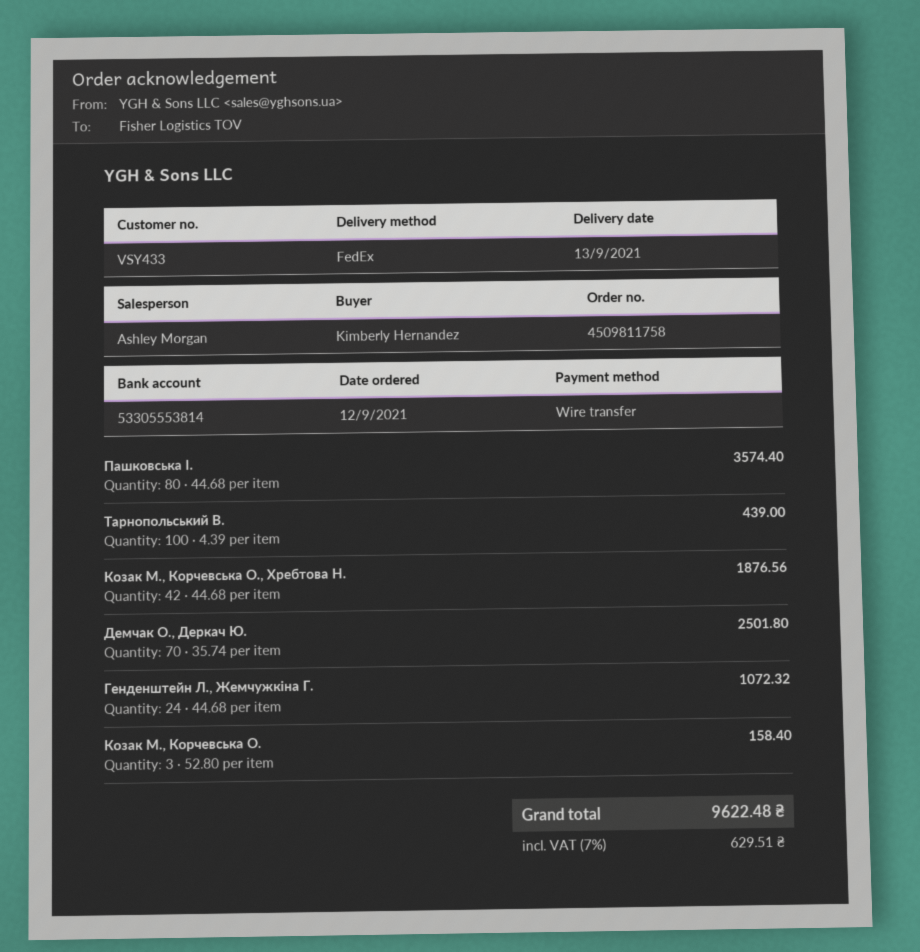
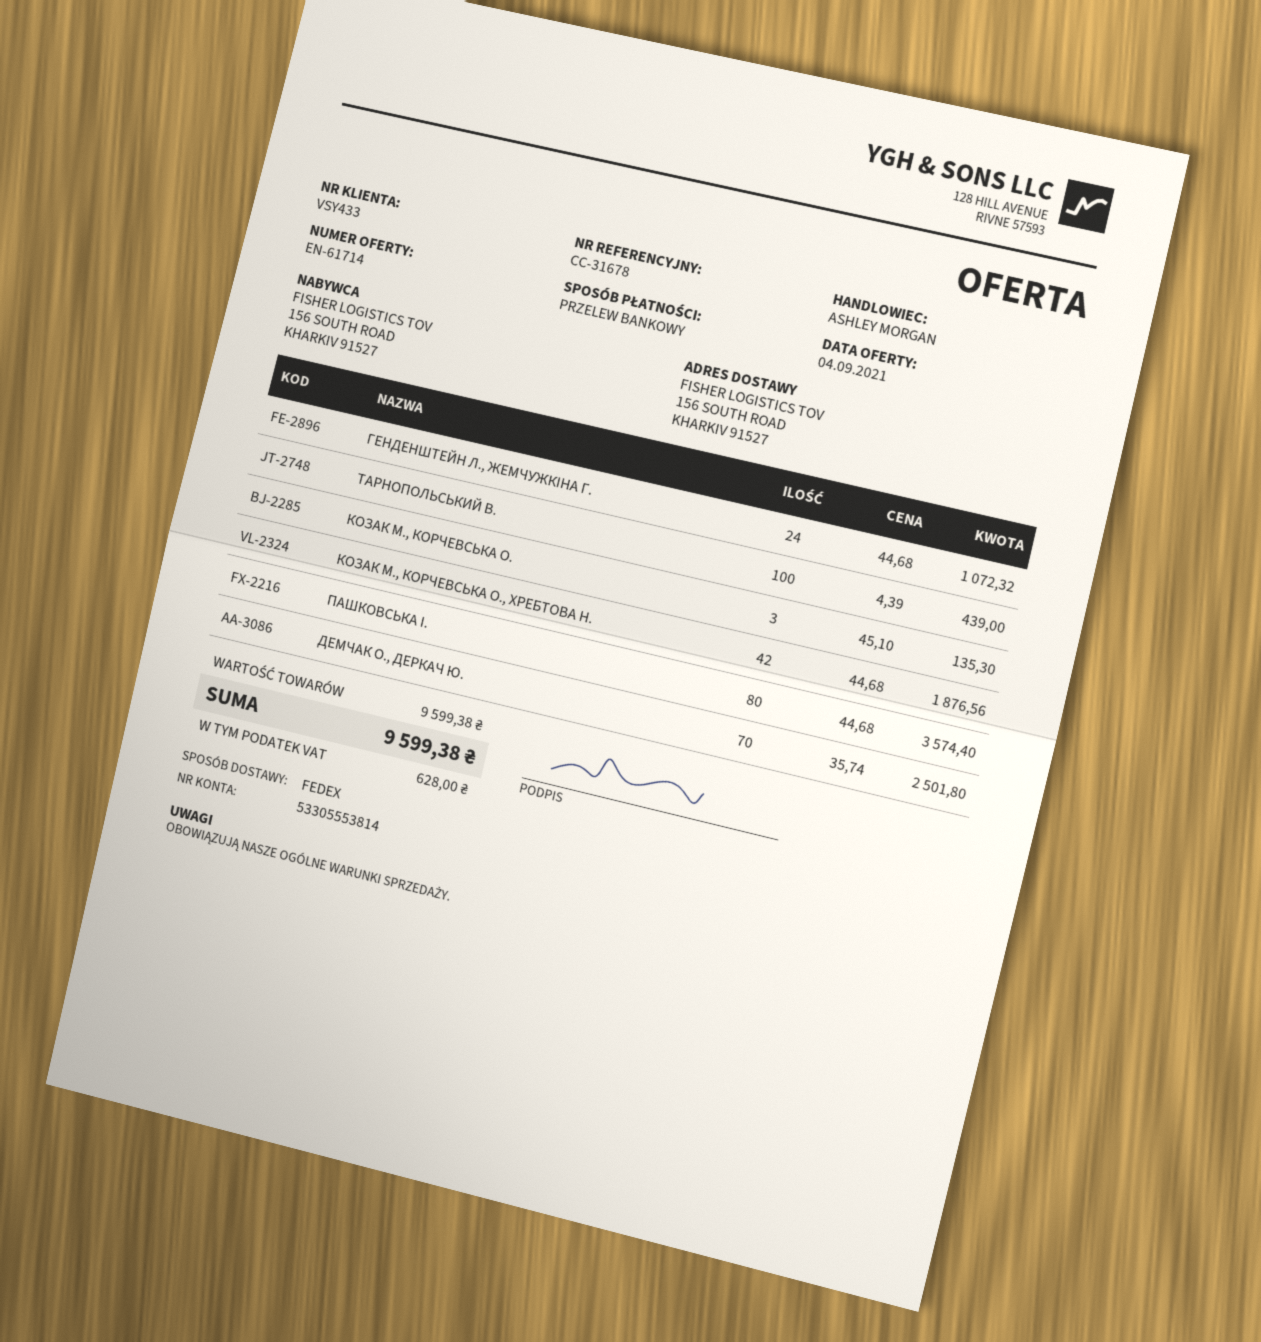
Козак М., Корчевська О.: 3 x 52.80 = 158.40 -> 3 x 45.10 = 135.30
tax: 629.51 -> 628.00
total: 9622.48 -> 9599.38

